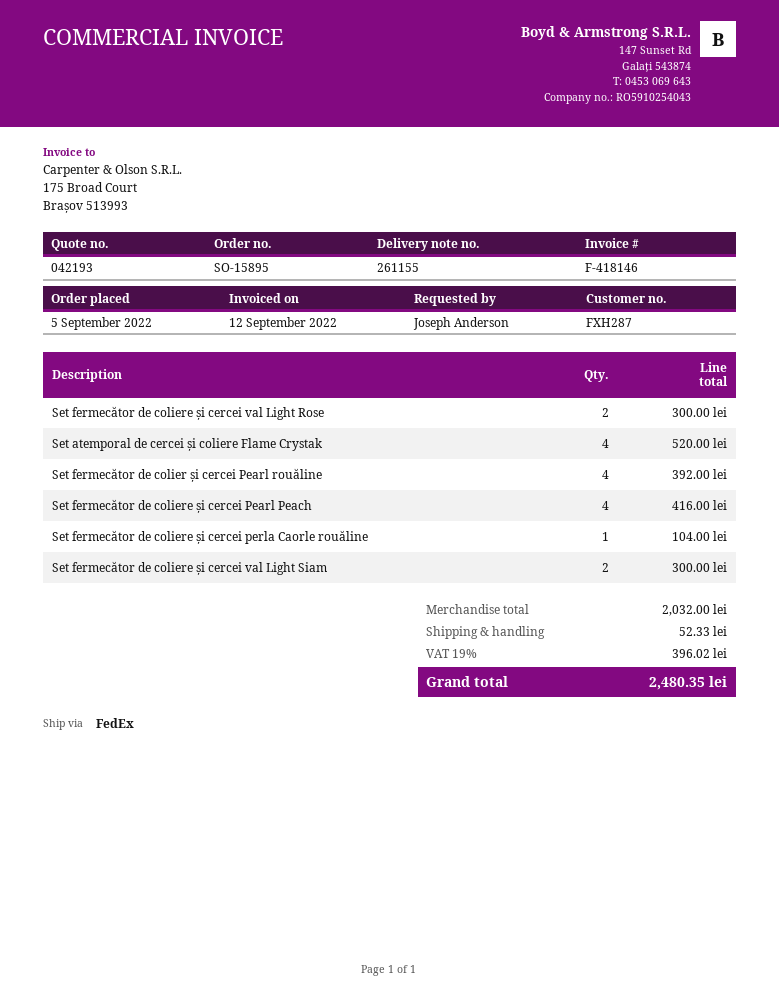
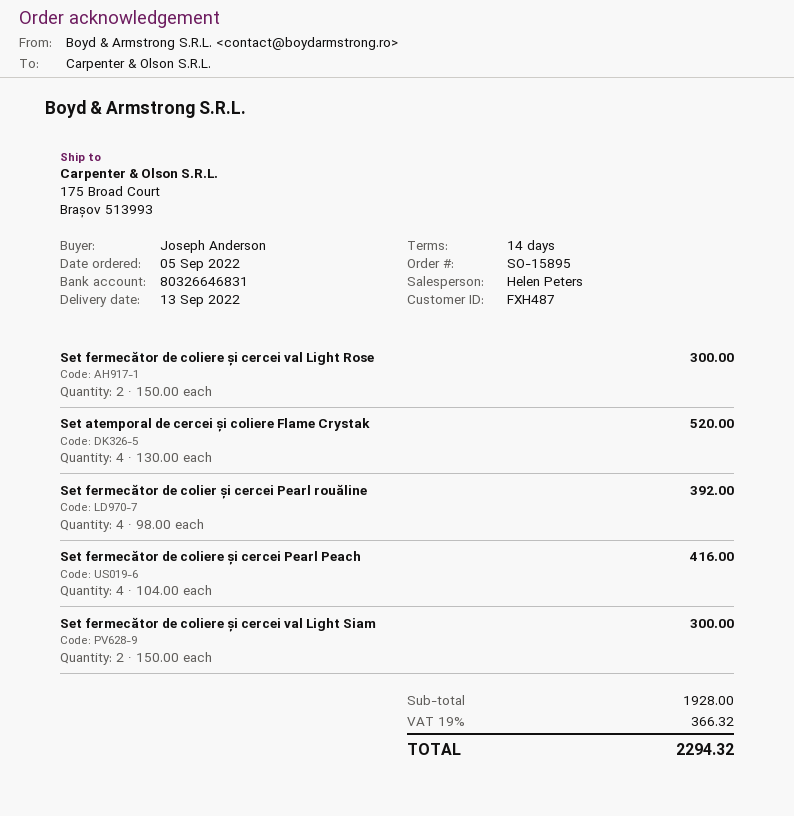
customer number: FXH287 -> FXH487
Set fermecător de coliere și cercei perla Caorle rouăline: 1 for 104.00 -> none
subtotal: 2032.00 -> 1928.00
shipping: 52.33 -> none
tax: 19% = 396.02 -> 19% = 366.32
total: 2480.35 -> 2294.32

